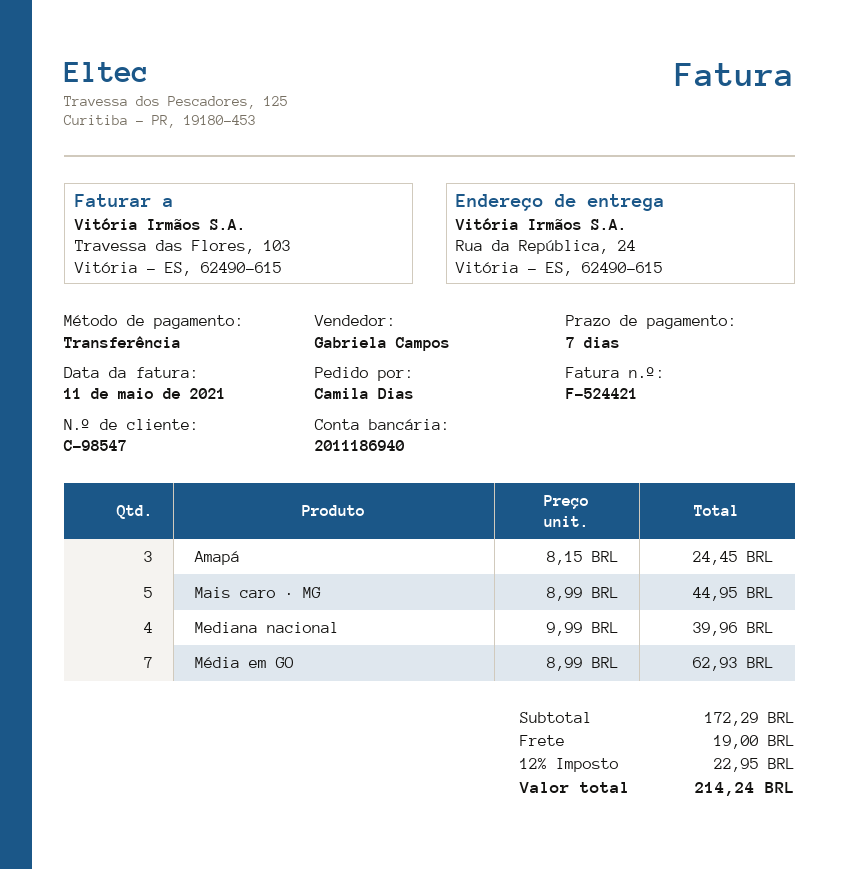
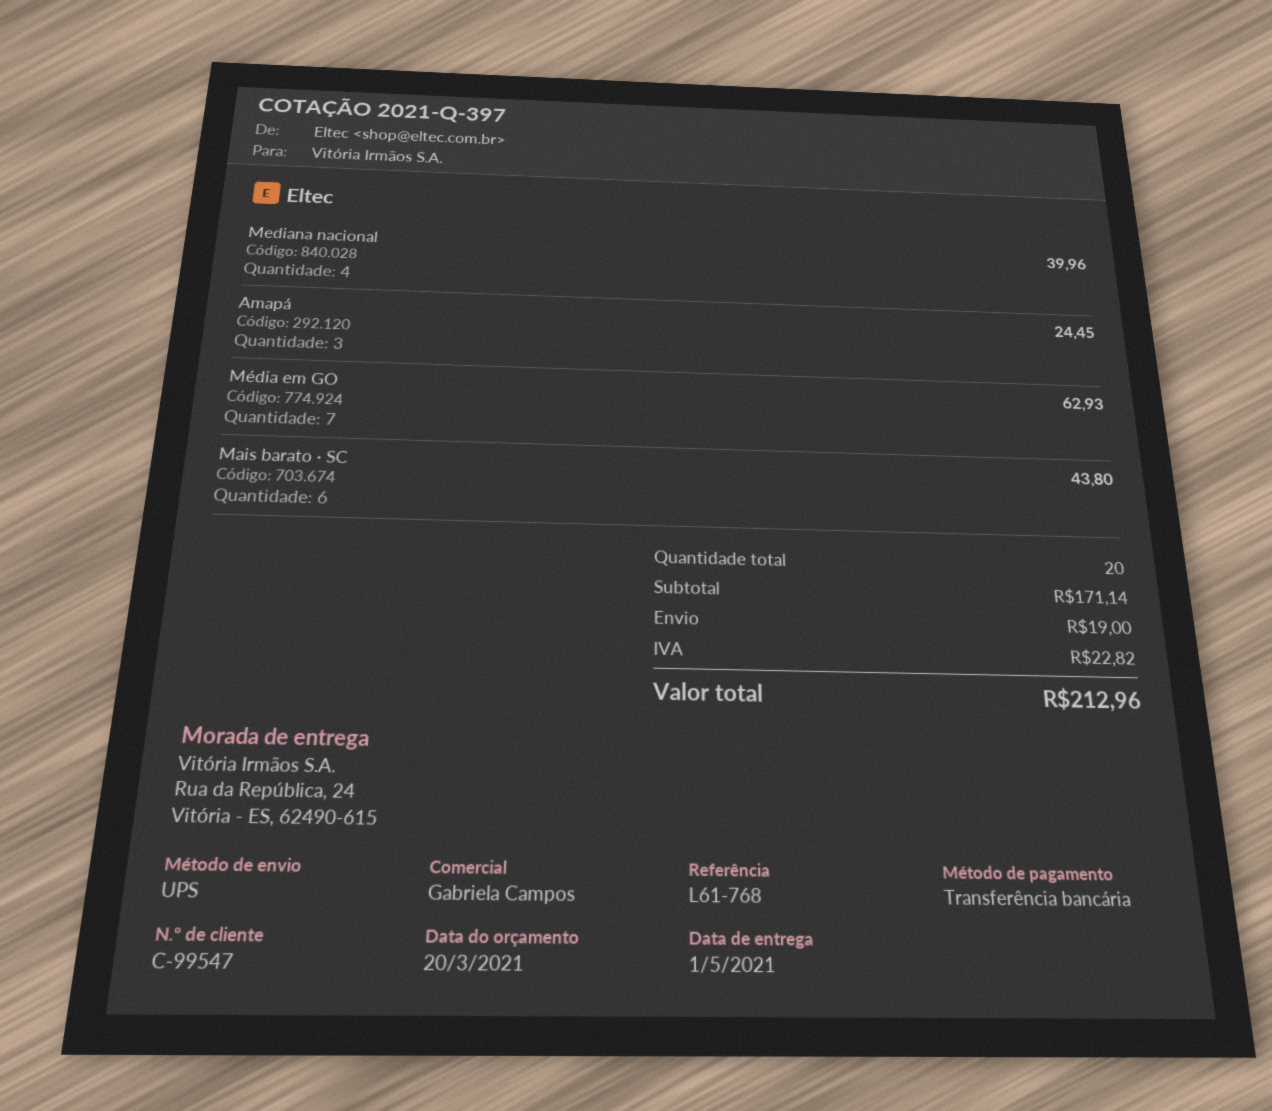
customer number: C-98547 -> C-99547
Mais caro · MG: 5 for 44.95 -> none
Mais barato · SC: none -> 6 for 43.80
subtotal: 172.29 -> 171.14
tax: 22.95 -> 22.82
total: 214.24 -> 212.96

